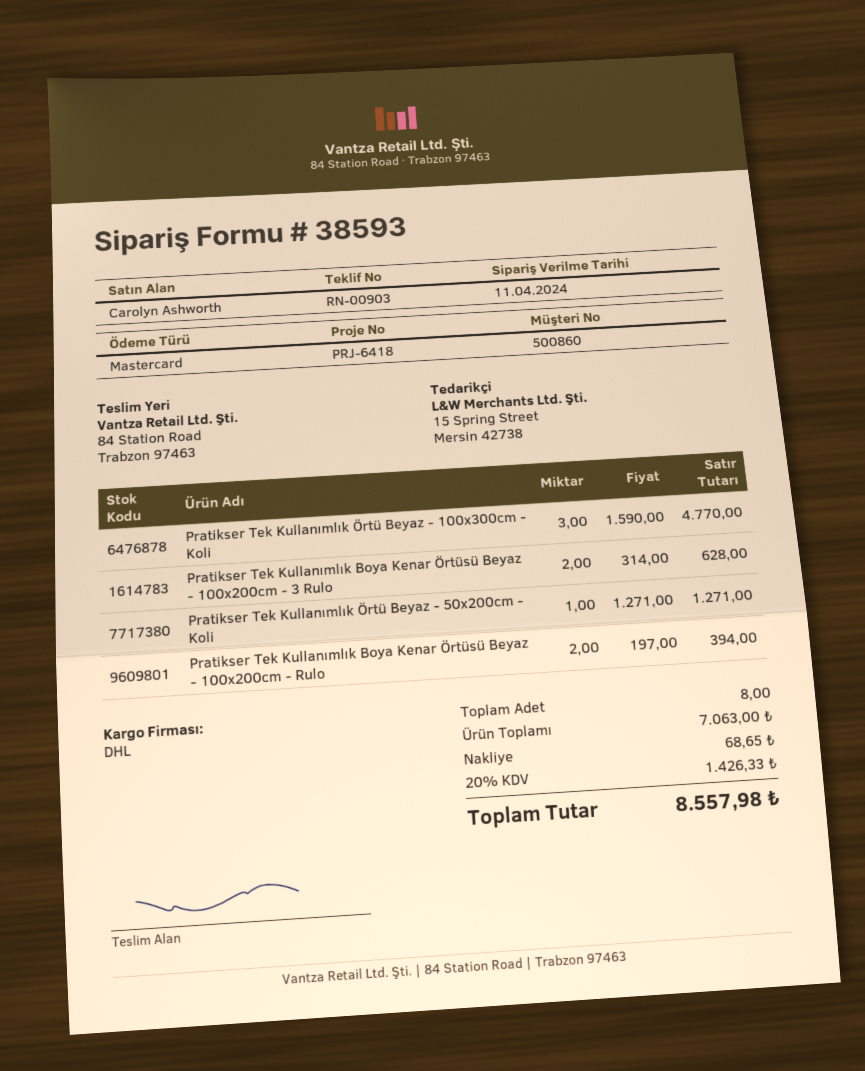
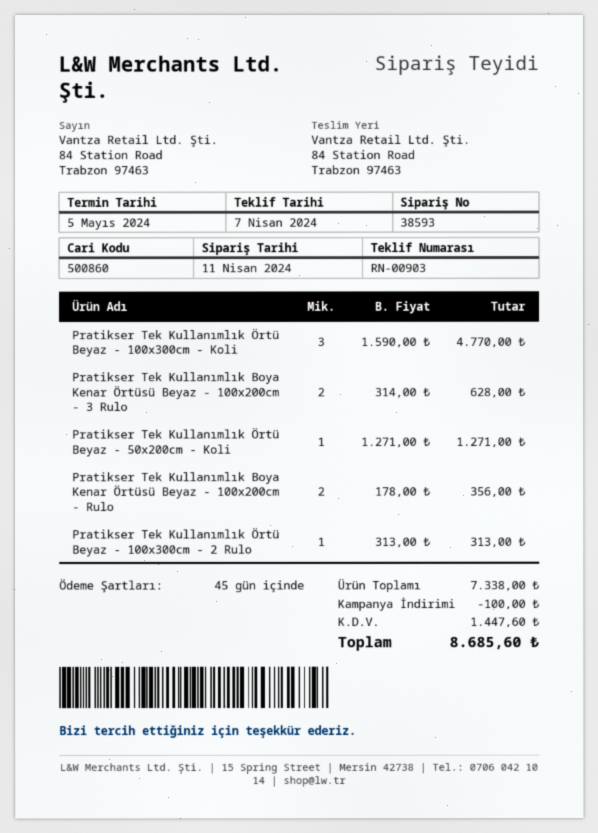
Pratikser Tek Kullanımlık Boya Kenar Örtüsü Beyaz - 100x200cm - Rulo: 2 x 197.00 = 394.00 -> 2 x 178.00 = 356.00
Pratikser Tek Kullanımlık Örtü Beyaz - 100x300cm - 2 Rulo: none -> 1 x 313.00 = 313.00
subtotal: 7063.00 -> 7338.00
discount: none -> 100.00
shipping: 68.65 -> none
tax: 1426.33 -> 1447.60
total: 8557.98 -> 8685.60

